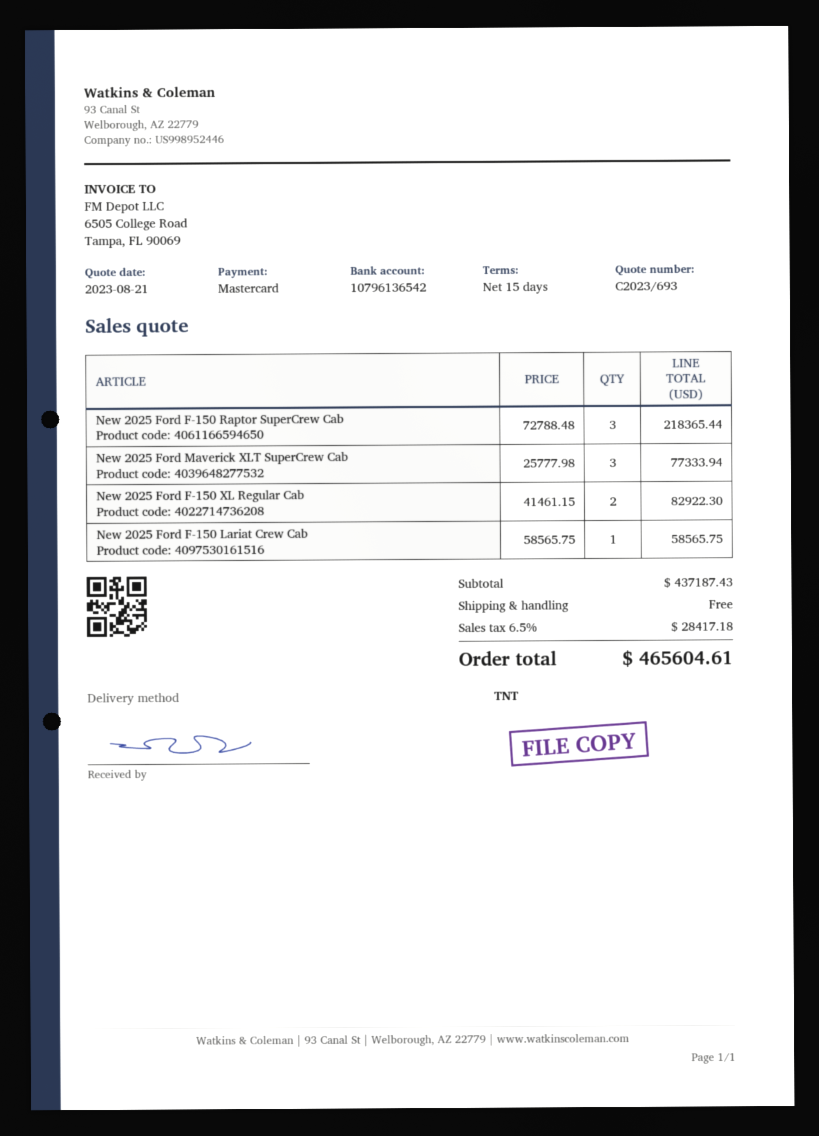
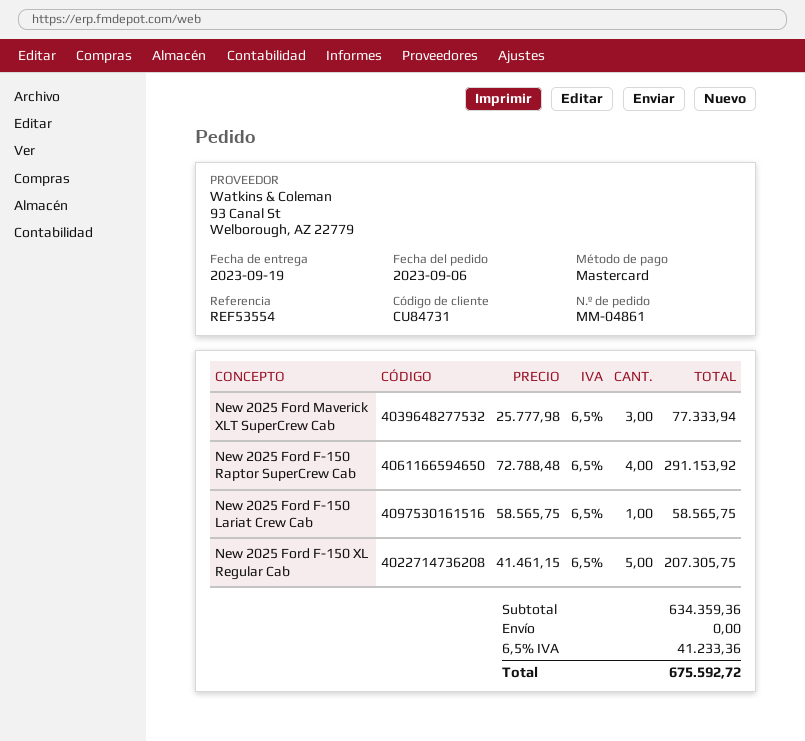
New 2025 Ford F-150 Raptor SuperCrew Cab: 3 x 72788.48 = 218365.44 -> 4 x 72788.48 = 291153.92
New 2025 Ford F-150 XL Regular Cab: 2 x 41461.15 = 82922.30 -> 5 x 41461.15 = 207305.75
subtotal: 437187.43 -> 634359.36
tax: 6.5% = 28417.18 -> 6.5% = 41233.36
total: 465604.61 -> 675592.72

